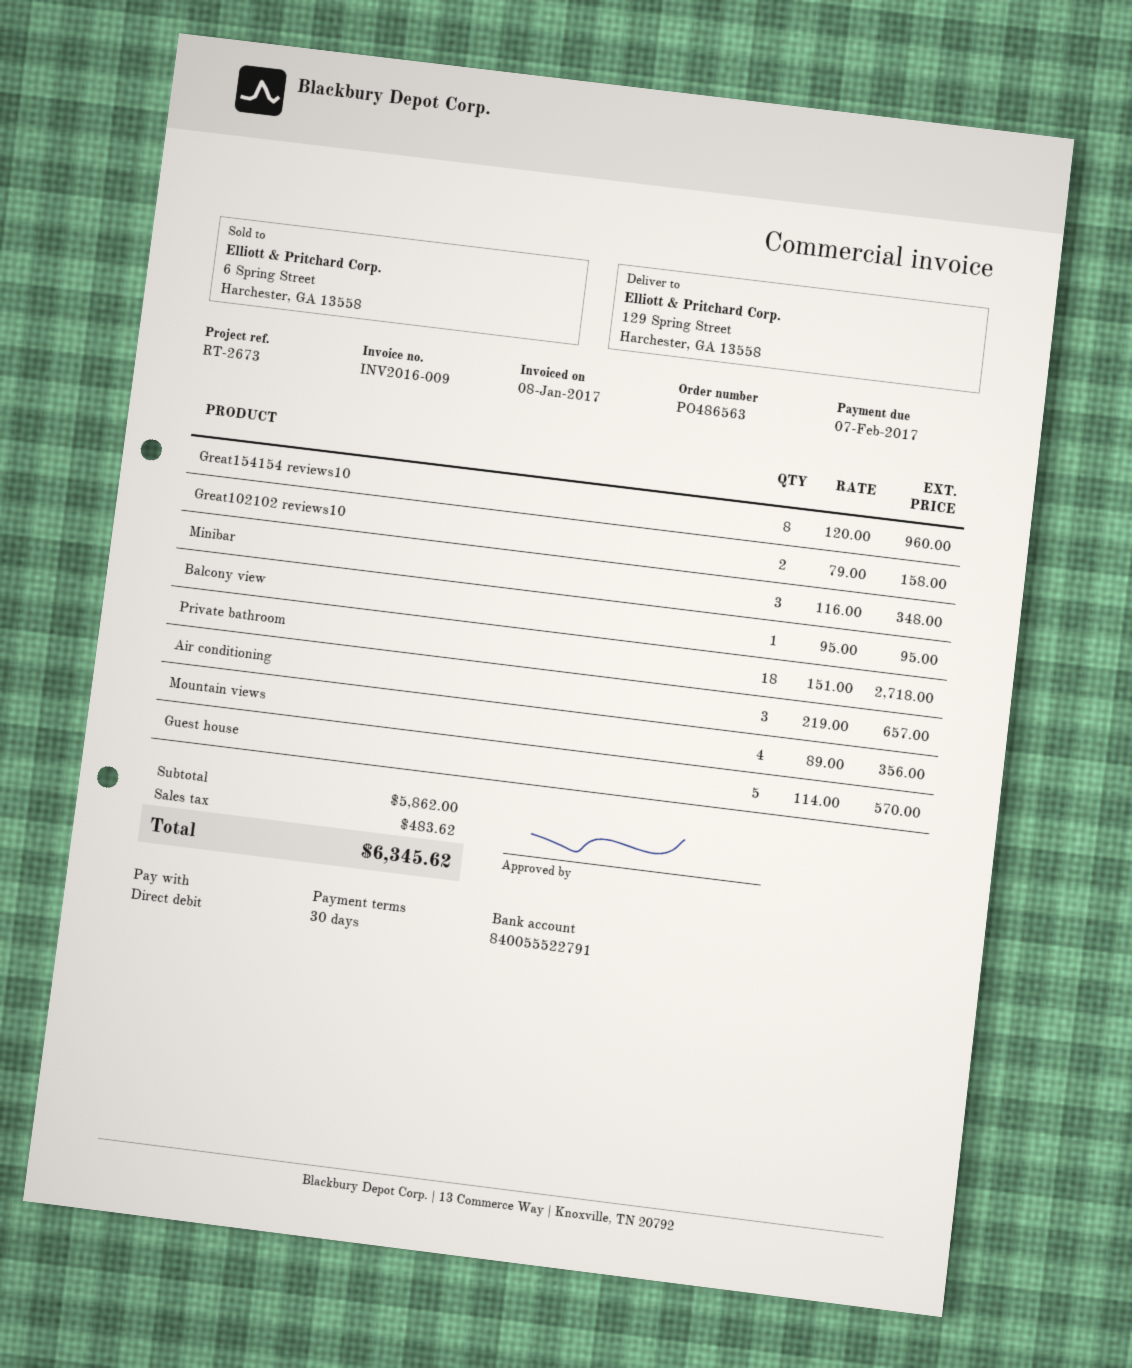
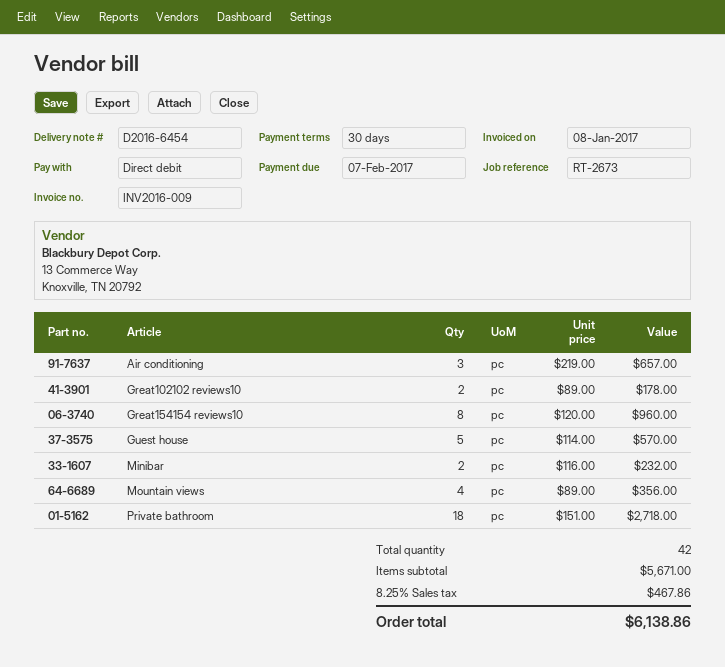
Great102102 reviews10: 2 x 79.00 = 158.00 -> 2 x 89.00 = 178.00
Minibar: 3 x 116.00 = 348.00 -> 2 x 116.00 = 232.00
Balcony view: 1 x 95.00 = 95.00 -> none
subtotal: 5862.00 -> 5671.00
tax: 483.62 -> 467.86
total: 6345.62 -> 6138.86

